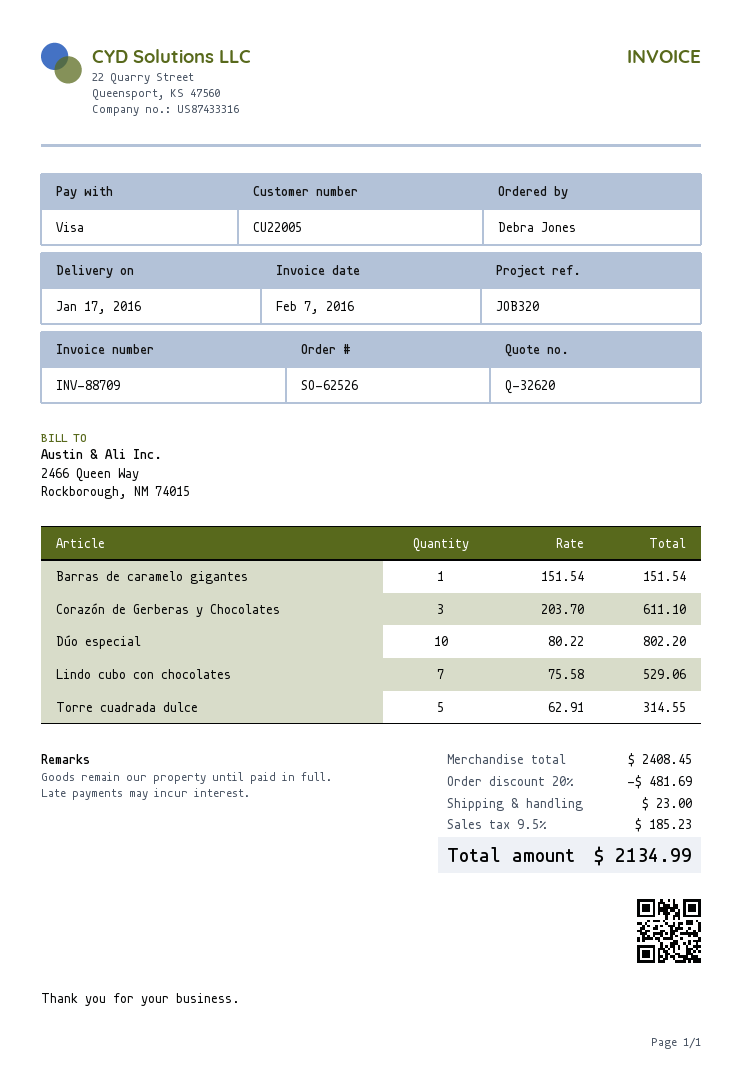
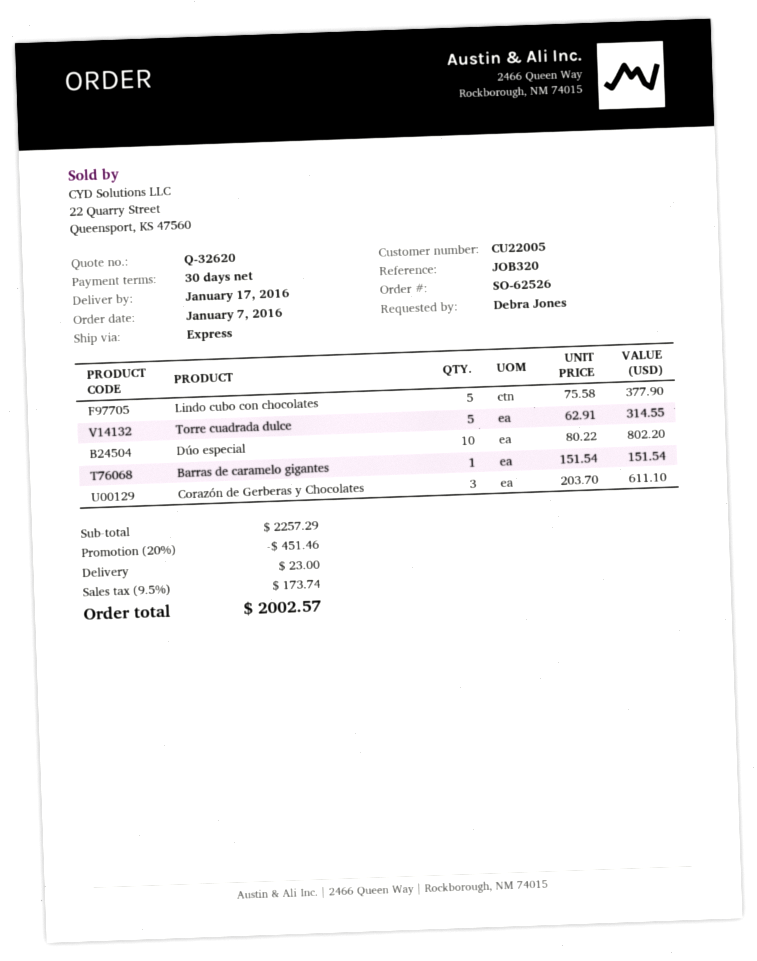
Lindo cubo con chocolates: 7 x 75.58 = 529.06 -> 5 x 75.58 = 377.90
subtotal: 2408.45 -> 2257.29
discount: 20% = 481.69 -> 20% = 451.46
tax: 9.5% = 185.23 -> 9.5% = 173.74
total: 2134.99 -> 2002.57

